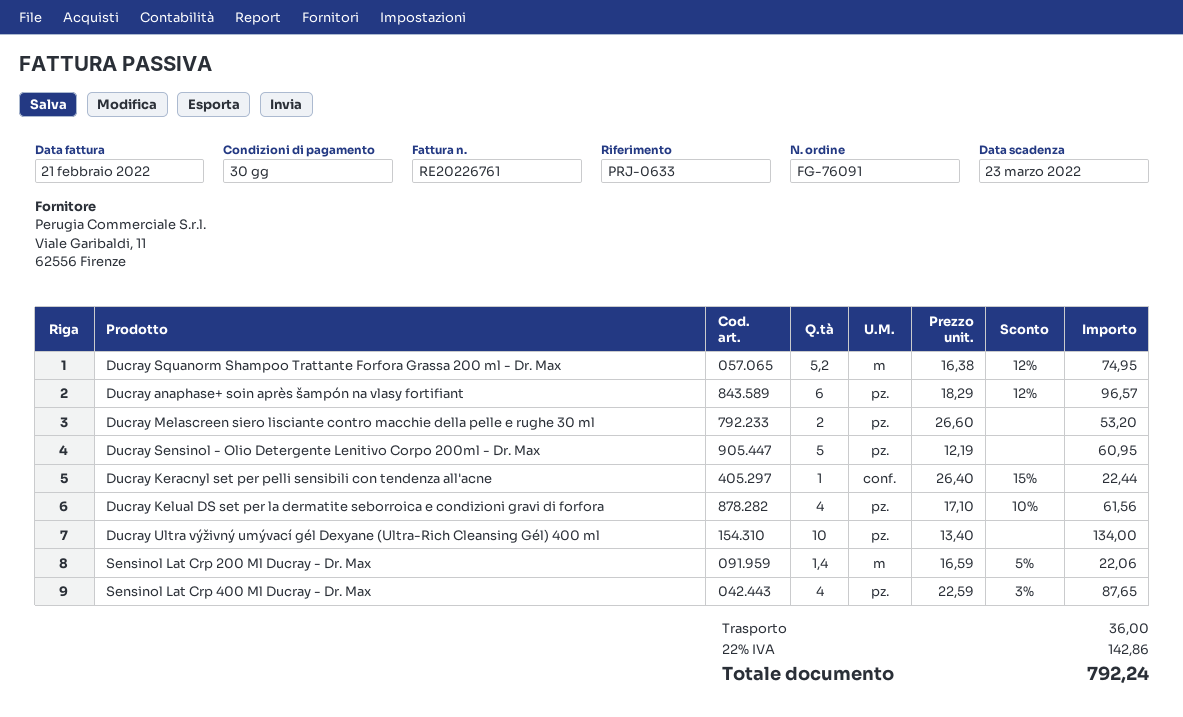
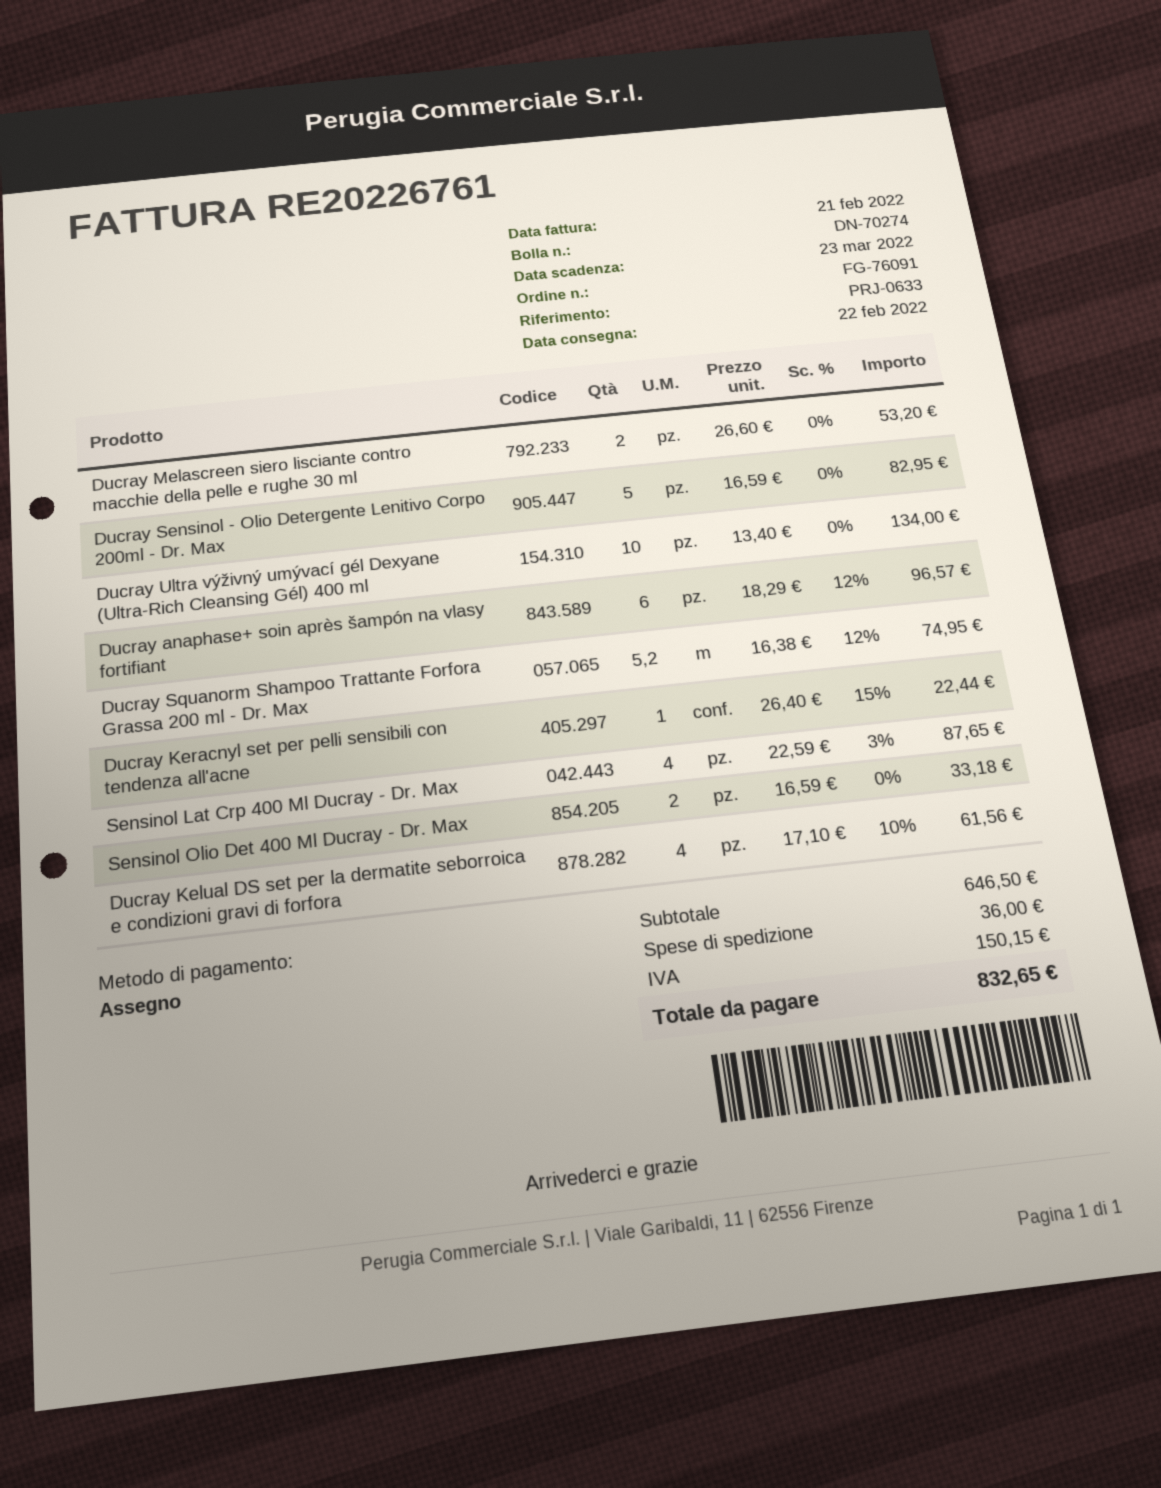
Ducray Sensinol - Olio Detergente Lenitivo Corpo 200ml - Dr. Max: 5 x 12.19 = 60.95 -> 5 x 16.59 = 82.95
Sensinol Lat Crp 200 Ml Ducray - Dr. Max: 1.4 x 16.59 - 5% = 22.06 -> none
Sensinol Olio Det 400 Ml Ducray - Dr. Max: none -> 2 x 16.59 = 33.18
tax: 142.86 -> 150.15
total: 792.24 -> 832.65

